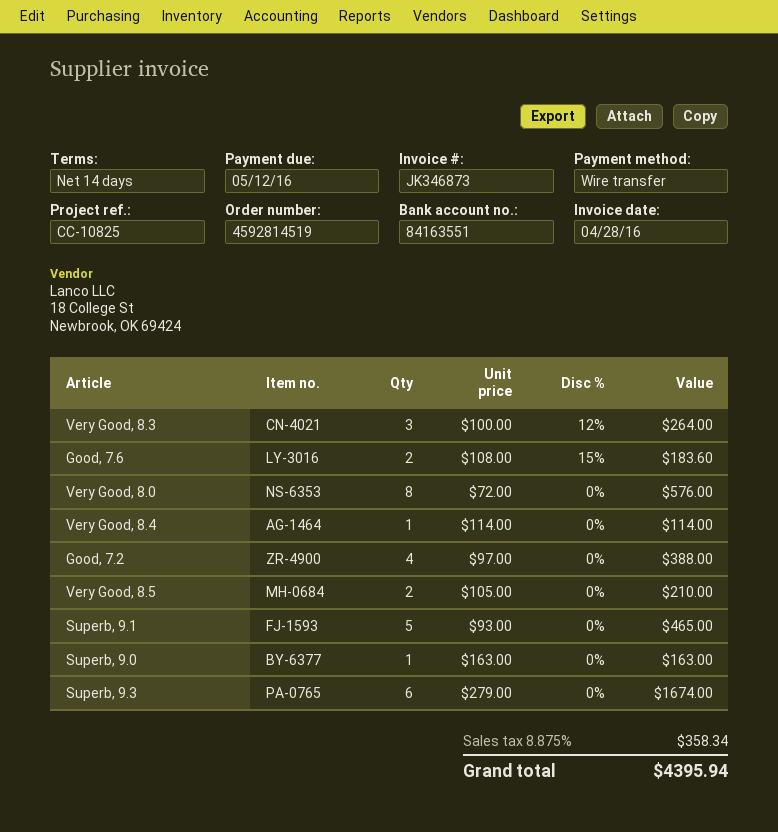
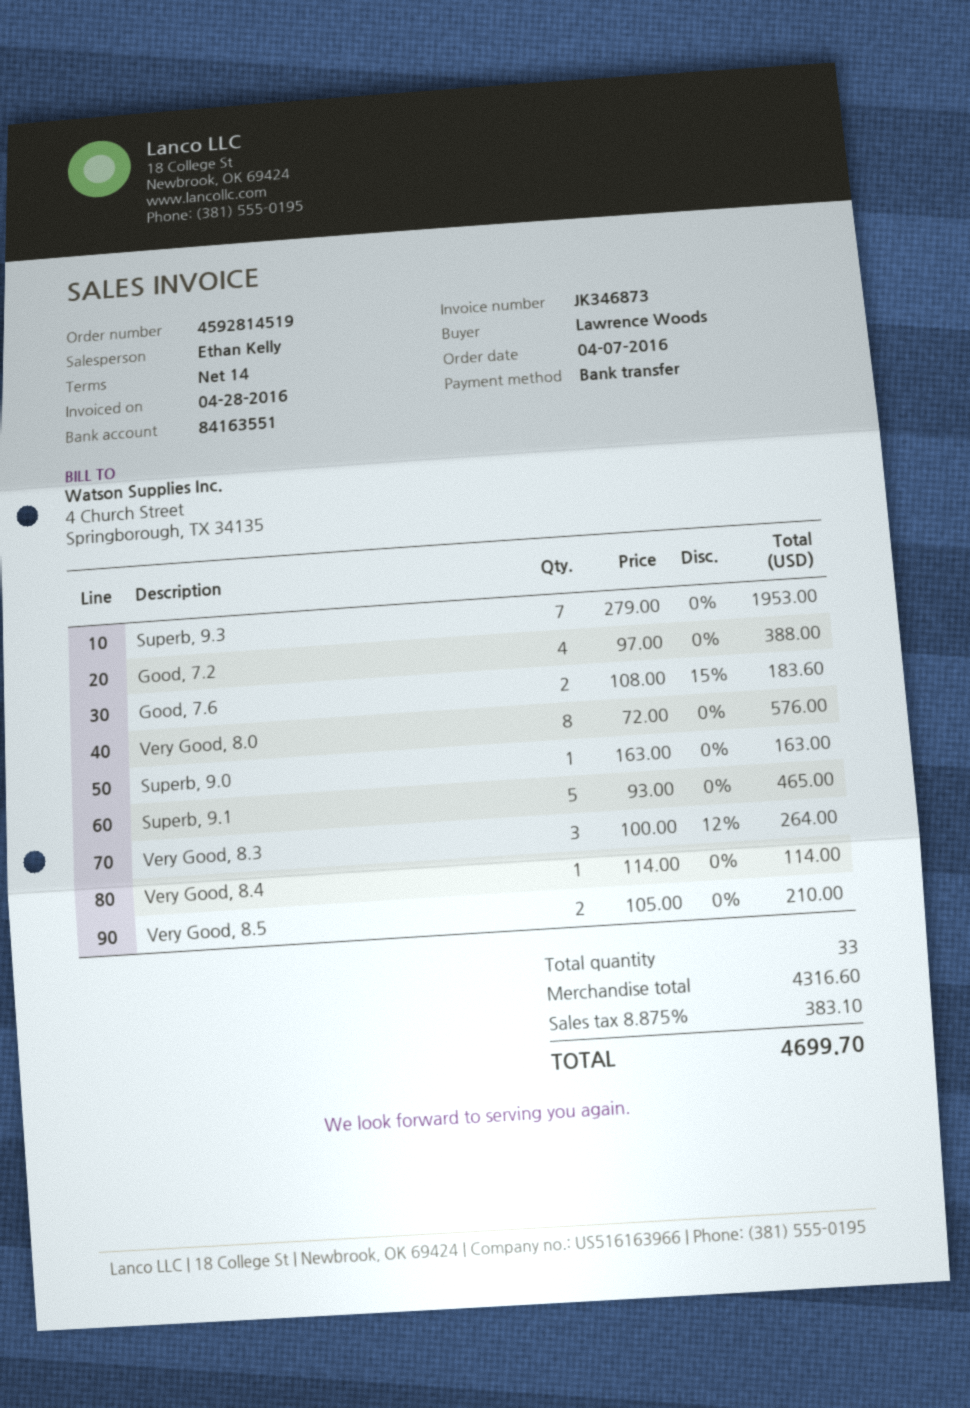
Superb, 9.3: 6 x 279.00 = 1674.00 -> 7 x 279.00 = 1953.00
tax: 8.875% = 358.34 -> 8.875% = 383.10
total: 4395.94 -> 4699.70

